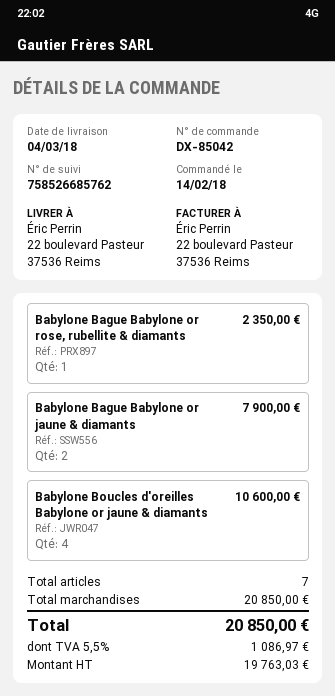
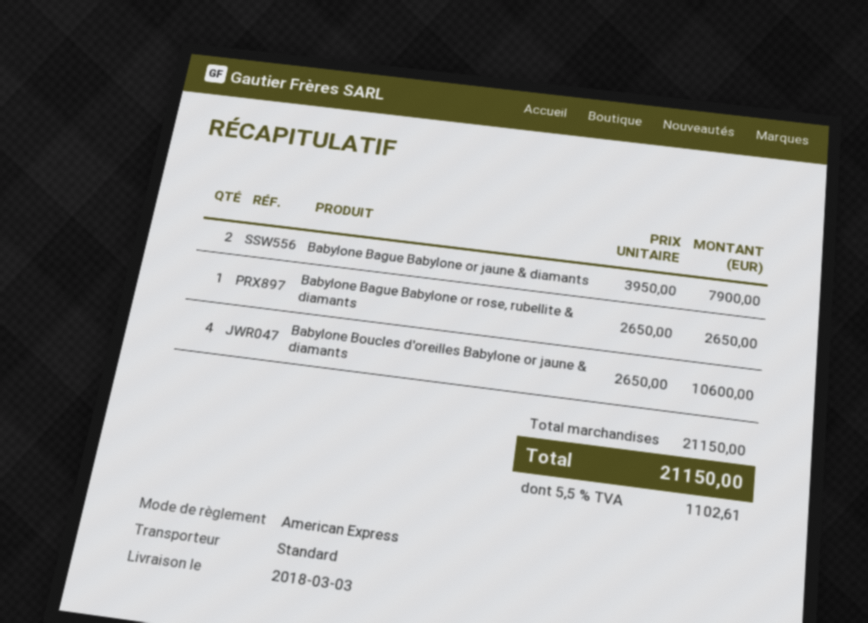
delivery date: 2018-03-04 -> 2018-03-03
Babylone Bague Babylone or rose, rubellite & diamants: 1 for 2350.00 -> 1 for 2650.00
subtotal: 20850.00 -> 21150.00
tax: 5.5% = 1086.97 -> 5.5% = 1102.61
total: 20850.00 -> 21150.00

